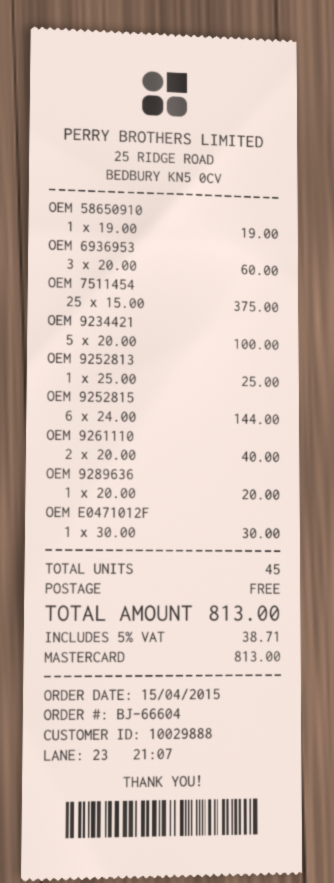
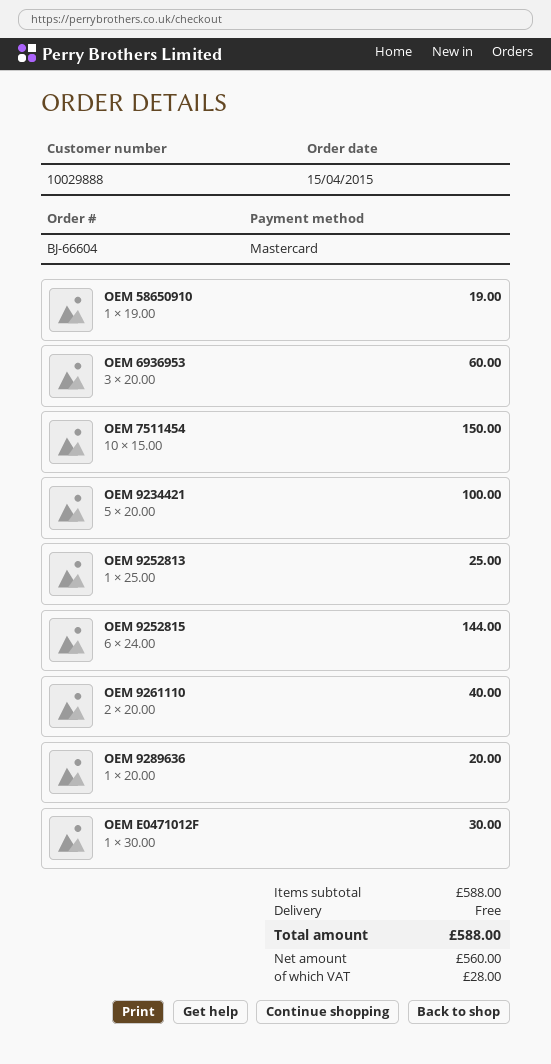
OEM 7511454: 25 x 15.00 = 375.00 -> 10 x 15.00 = 150.00
tax: 38.71 -> 28.00
total: 813.00 -> 588.00

